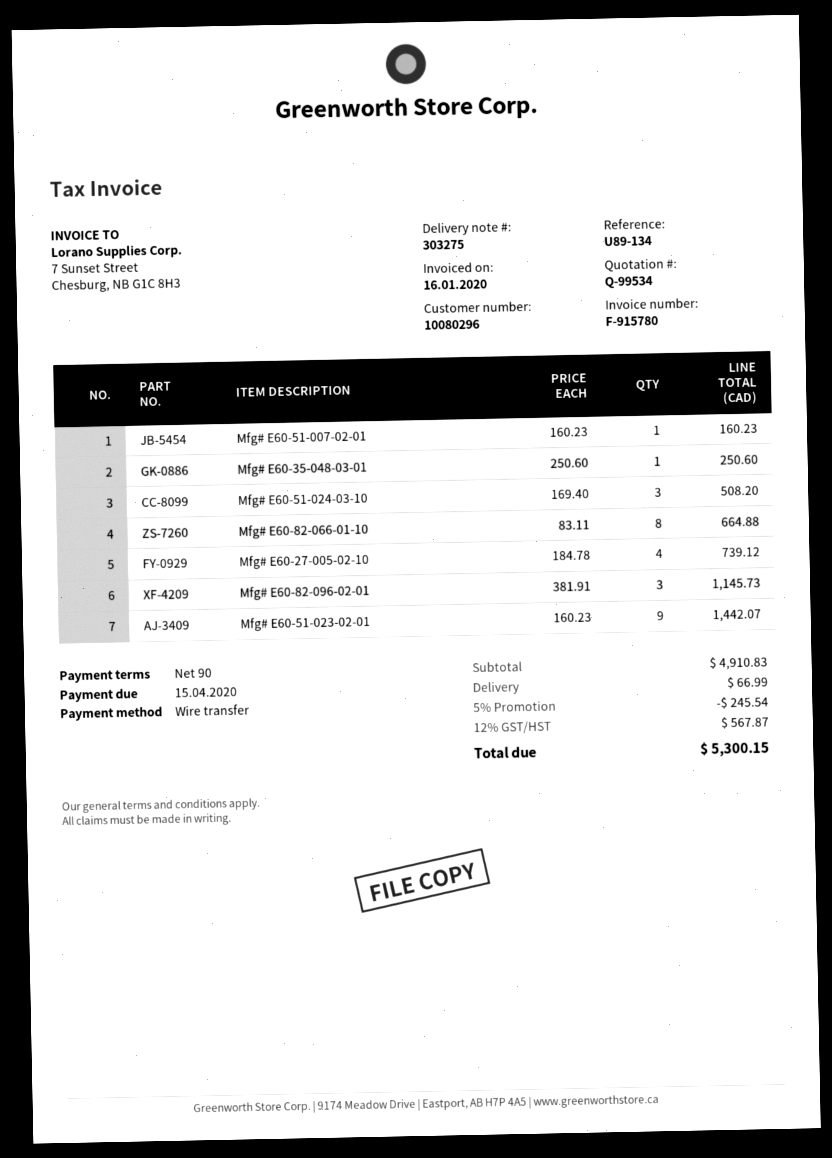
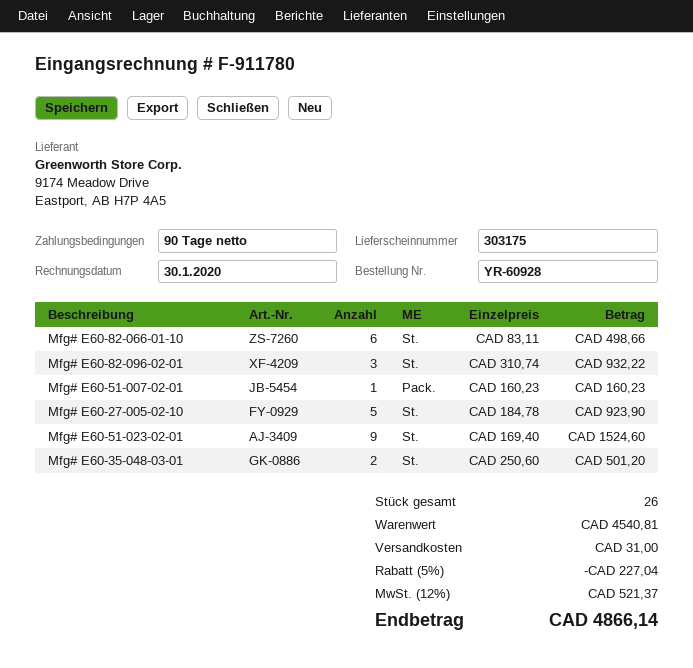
delivery note number: 303275 -> 303175
invoice number: F-915780 -> F-911780
invoice date: 2020-01-16 -> 2020-01-30
Mfg# E60-35-048-03-01: 1 x 250.60 = 250.60 -> 2 x 250.60 = 501.20
Mfg# E60-51-024-03-10: 3 x 169.40 = 508.20 -> none
Mfg# E60-82-066-01-10: 8 x 83.11 = 664.88 -> 6 x 83.11 = 498.66
Mfg# E60-27-005-02-10: 4 x 184.78 = 739.12 -> 5 x 184.78 = 923.90
Mfg# E60-82-096-02-01: 3 x 381.91 = 1145.73 -> 3 x 310.74 = 932.22
Mfg# E60-51-023-02-01: 9 x 160.23 = 1442.07 -> 9 x 169.40 = 1524.60
subtotal: 4910.83 -> 4540.81
discount: 5% = 245.54 -> 5% = 227.04
shipping: 66.99 -> 31.00
tax: 12% = 567.87 -> 12% = 521.37
total: 5300.15 -> 4866.14

